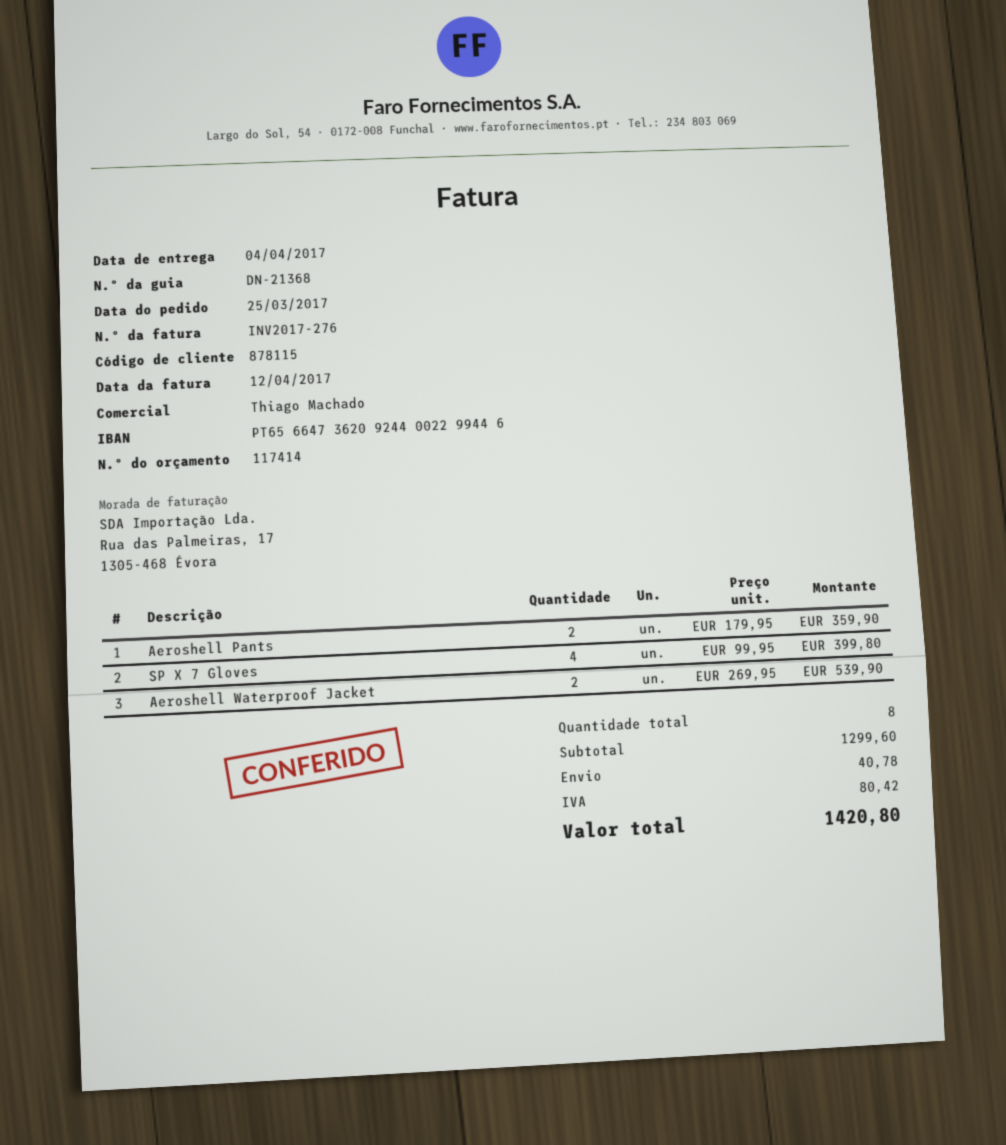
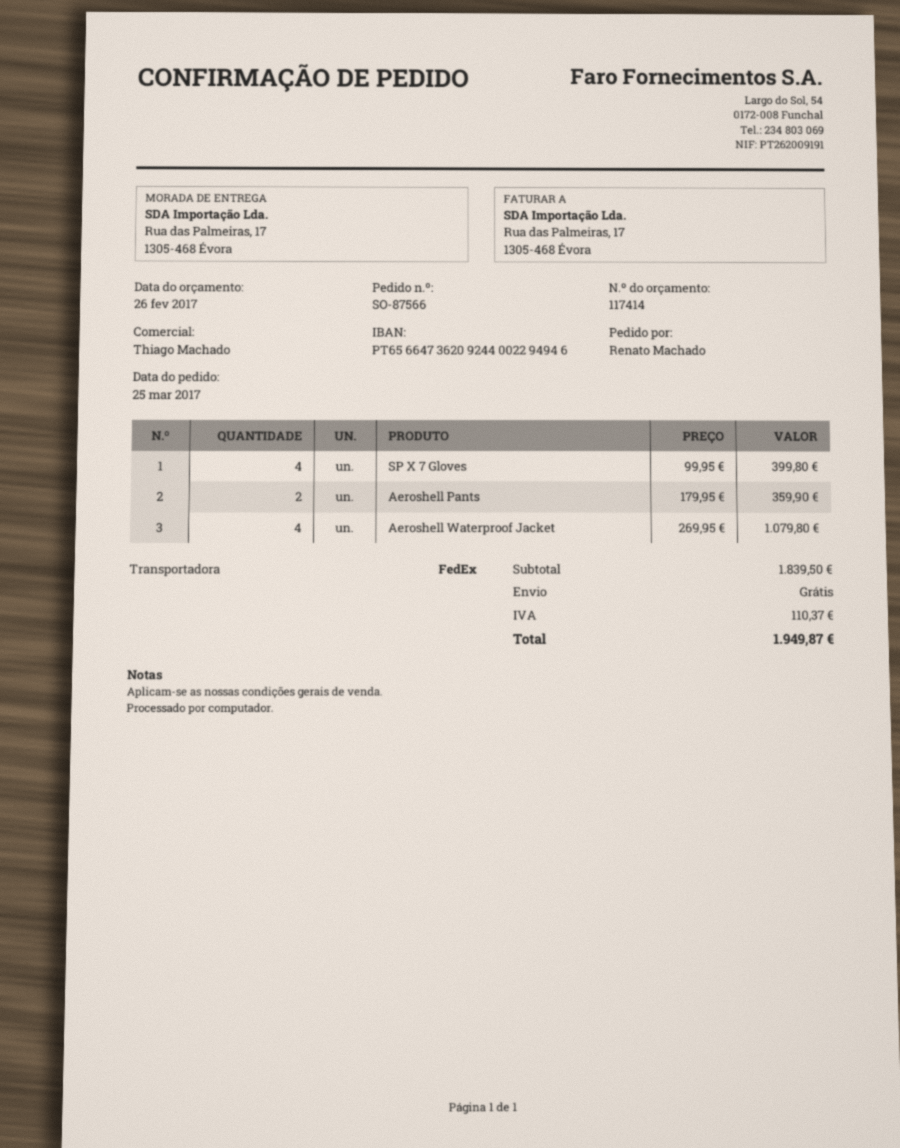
bank account: PT65664736209244002299446 -> PT65664736209244002294946
Aeroshell Waterproof Jacket: 2 x 269.95 = 539.90 -> 4 x 269.95 = 1079.80
subtotal: 1299.60 -> 1839.50
shipping: 40.78 -> 0.00
tax: 80.42 -> 110.37
total: 1420.80 -> 1949.87

